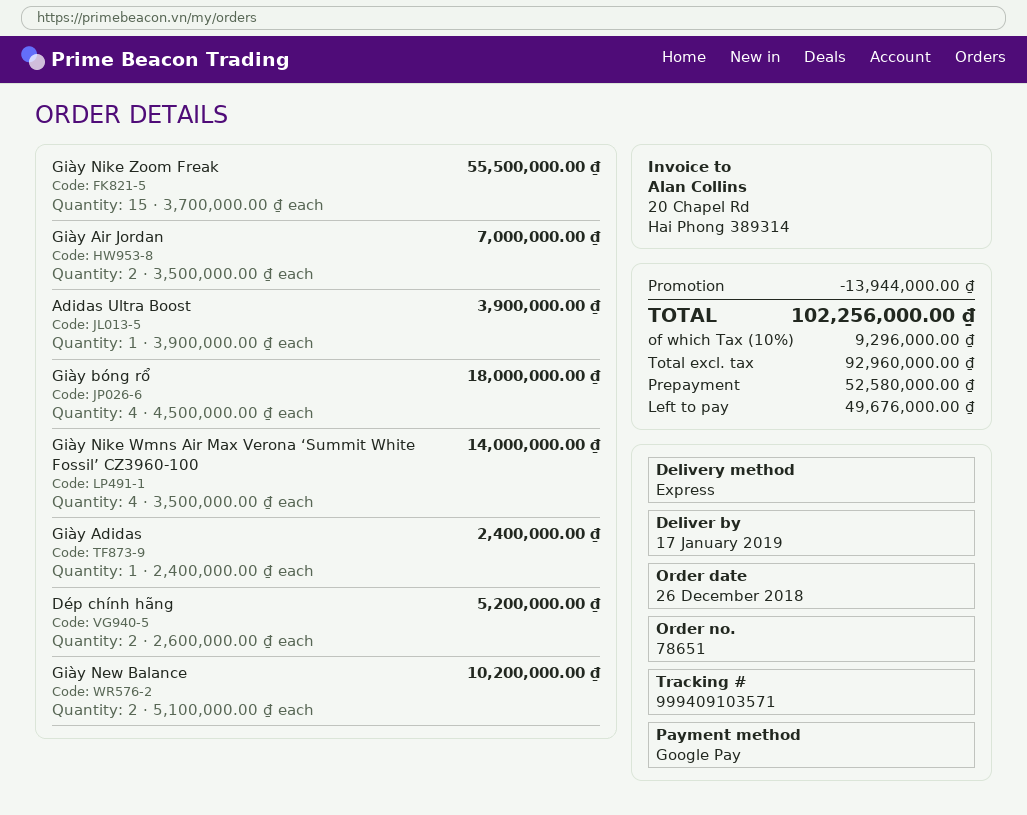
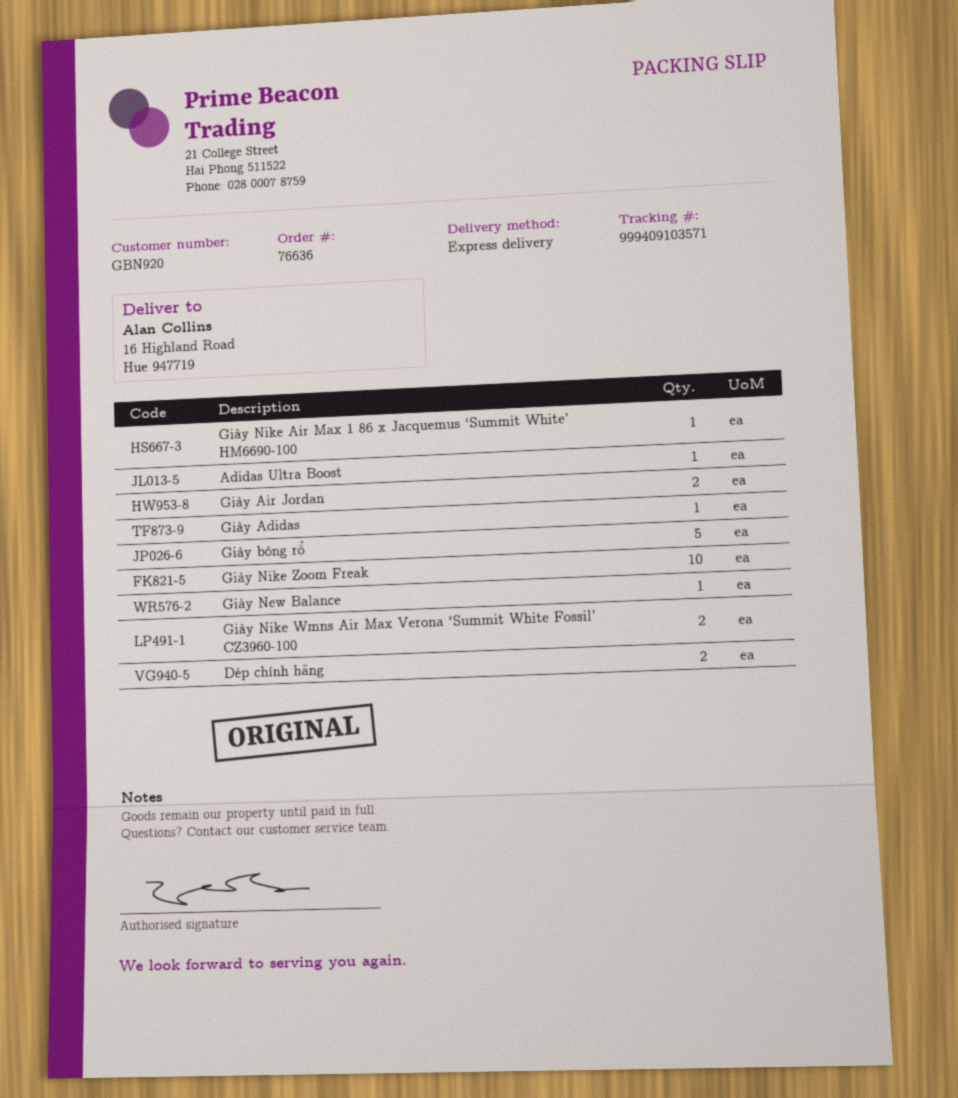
order number: 78651 -> 76636
Giày Nike Zoom Freak: 15 -> 10
Giày bóng rổ: 4 -> 5
Giày Nike Wmns Air Max Verona ‘Summit White Fossil’ CZ3960-100: 4 -> 2
Giày New Balance: 2 -> 1
Giày Nike Air Max 1 86 x Jacquemus ‘Summit White’ HM6690-100: none -> 1

